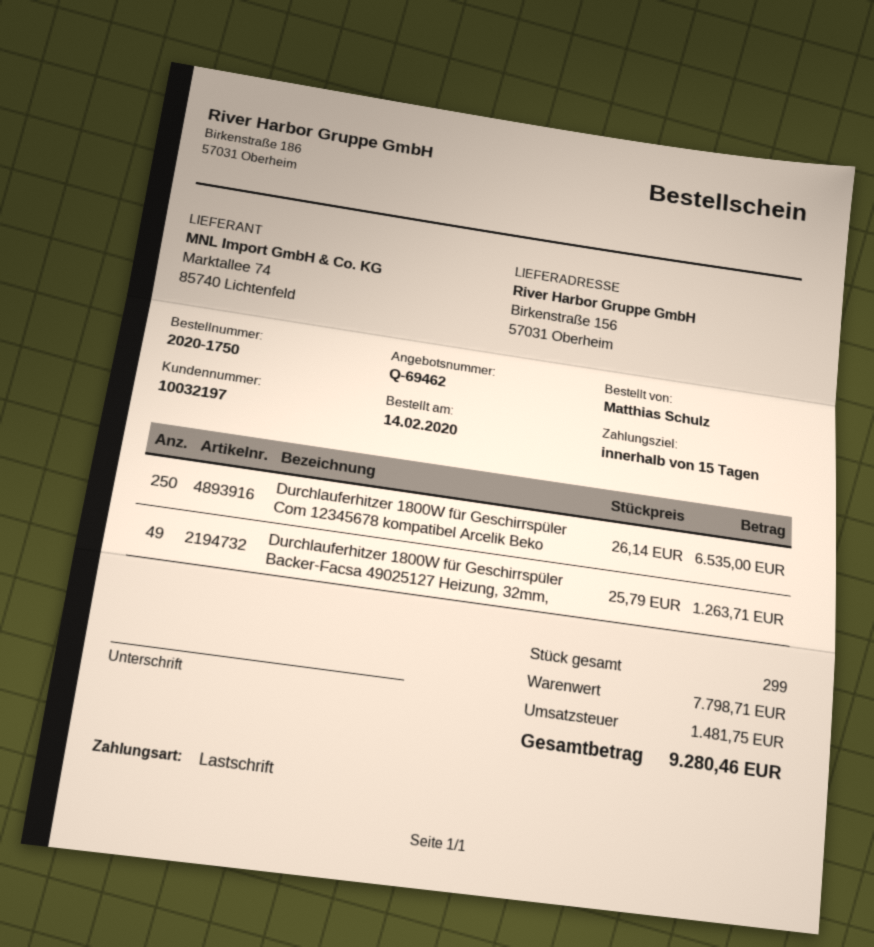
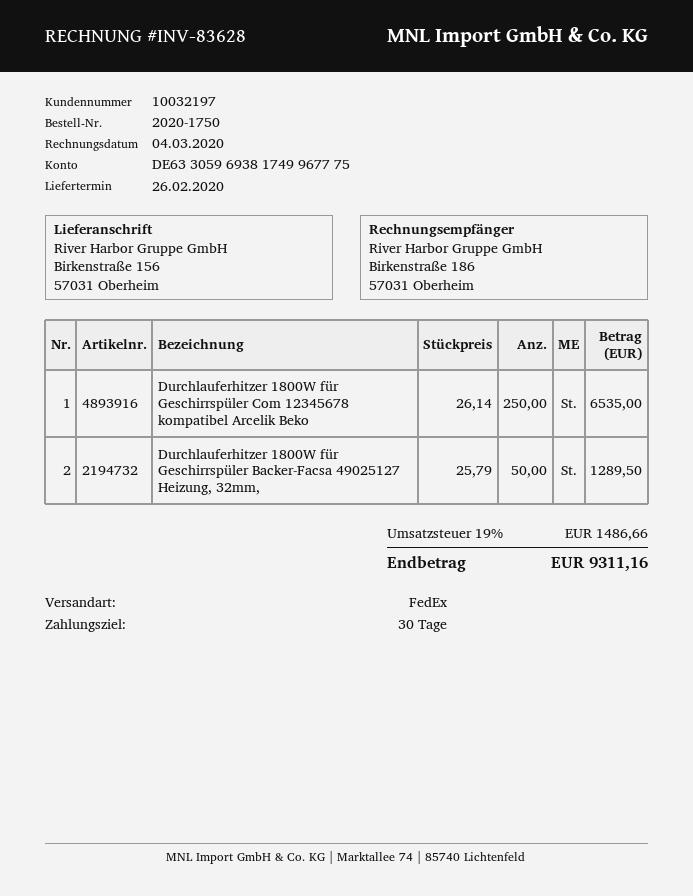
payment terms: 15 days -> 30 days
Durchlauferhitzer 1800W für Geschirrspüler Backer-Facsa 49025127 Heizung, 32mm,: 49 x 25.79 = 1263.71 -> 50 x 25.79 = 1289.50
tax: 1481.75 -> 1486.66
total: 9280.46 -> 9311.16

